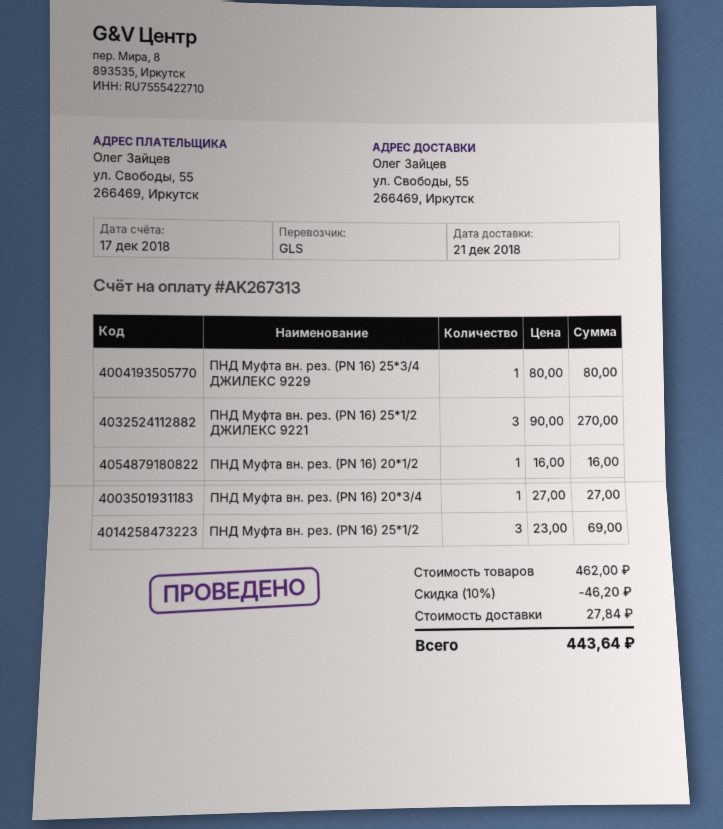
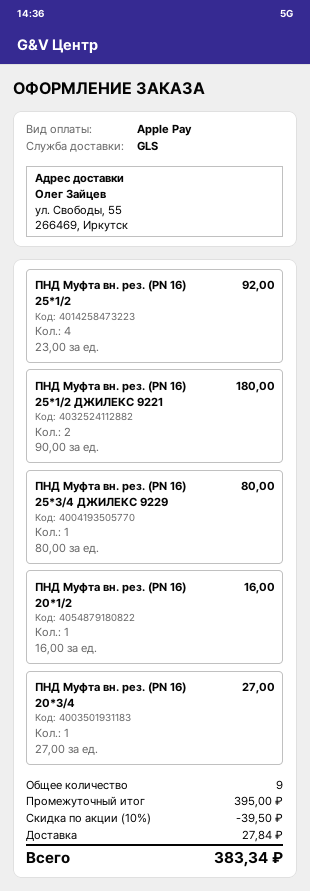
ПНД Муфта вн. рез. (PN 16) 25*1/2 ДЖИЛЕКС 9221: 3 x 90.00 = 270.00 -> 2 x 90.00 = 180.00
ПНД Муфта вн. рез. (PN 16) 25*1/2: 3 x 23.00 = 69.00 -> 4 x 23.00 = 92.00
subtotal: 462.00 -> 395.00
discount: 10% = 46.20 -> 10% = 39.50
total: 443.64 -> 383.34

